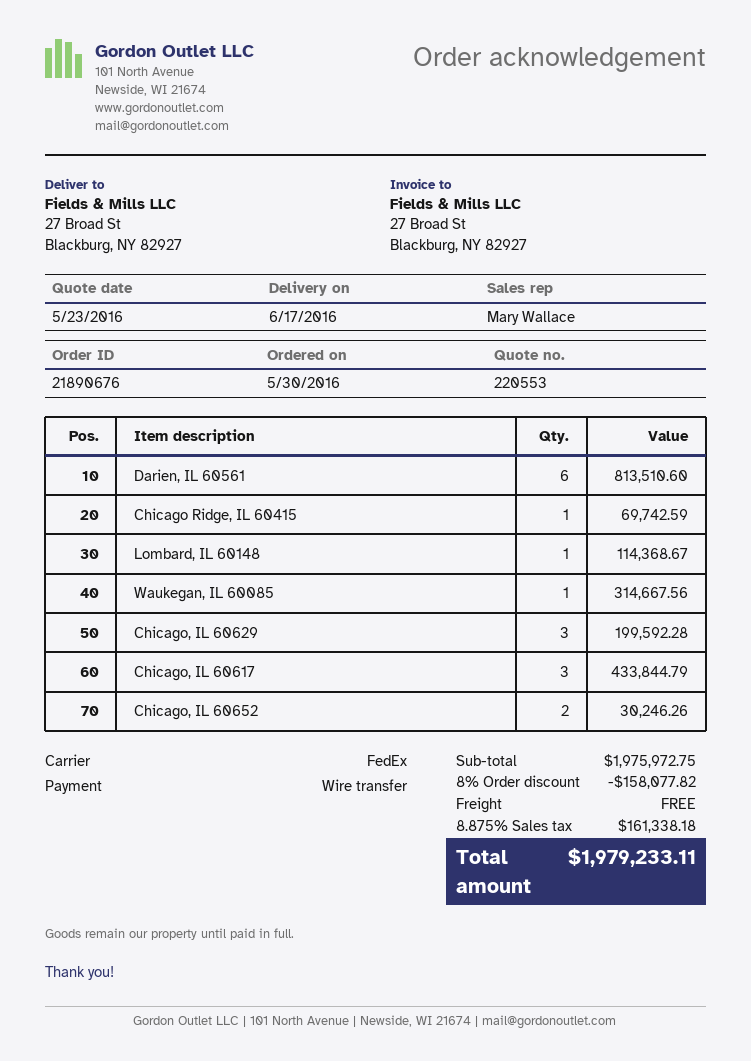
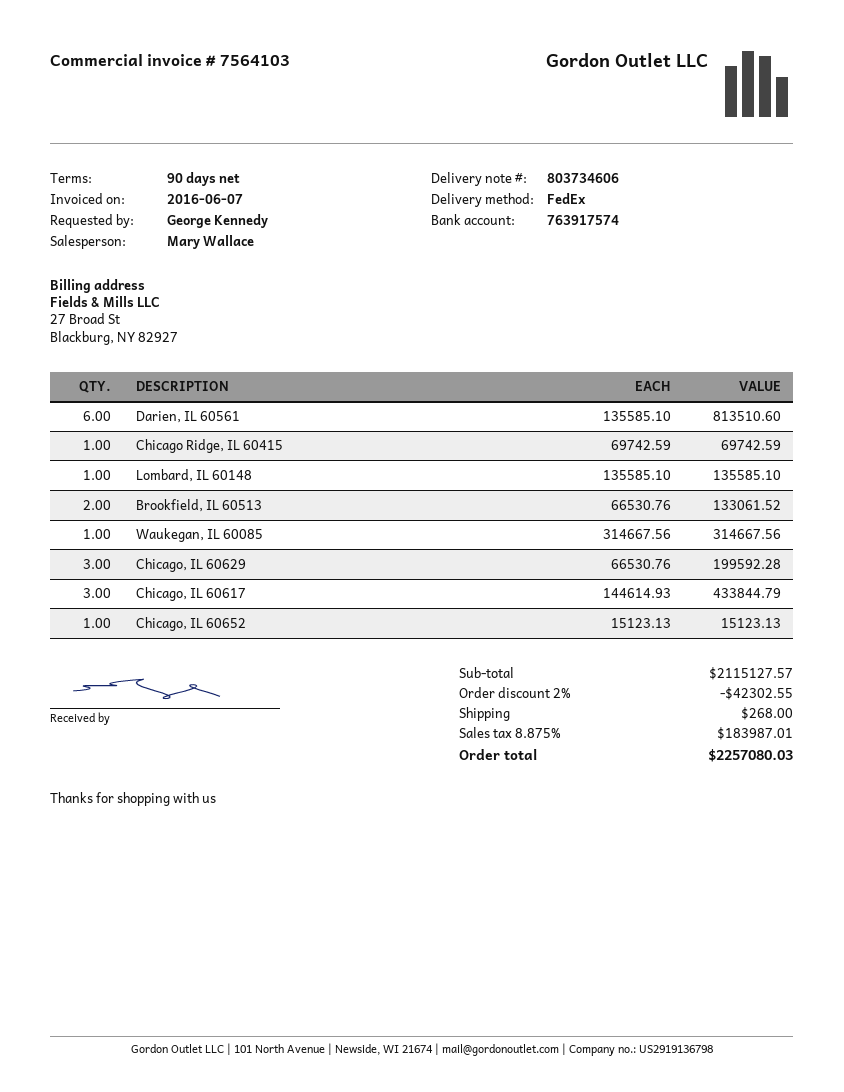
Lombard, IL 60148: 1 for 114368.67 -> 1 for 135585.10
Chicago, IL 60652: 2 for 30246.26 -> 1 for 15123.13
Brookfield, IL 60513: none -> 2 for 133061.52
subtotal: 1975972.75 -> 2115127.57
discount: 8% = 158077.82 -> 2% = 42302.55
shipping: 0.00 -> 268.00
tax: 8.875% = 161338.18 -> 8.875% = 183987.01
total: 1979233.11 -> 2257080.03

